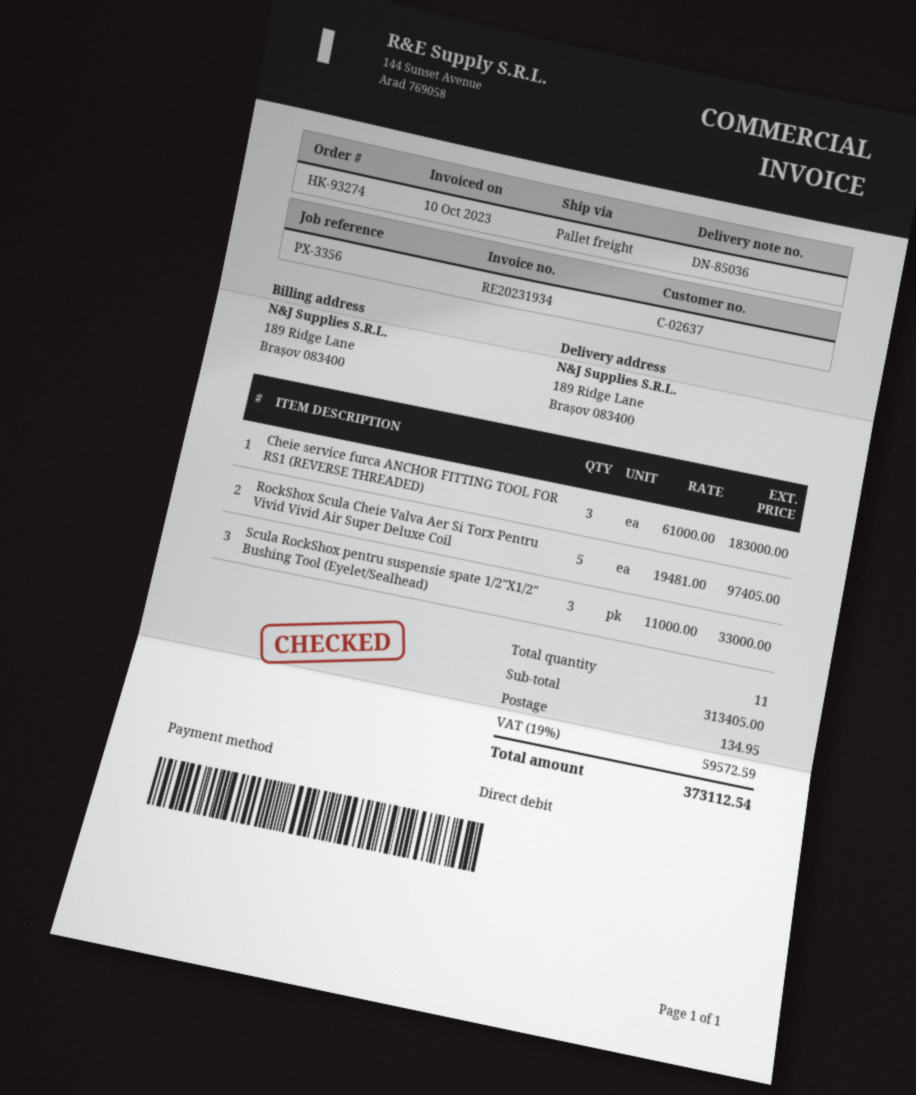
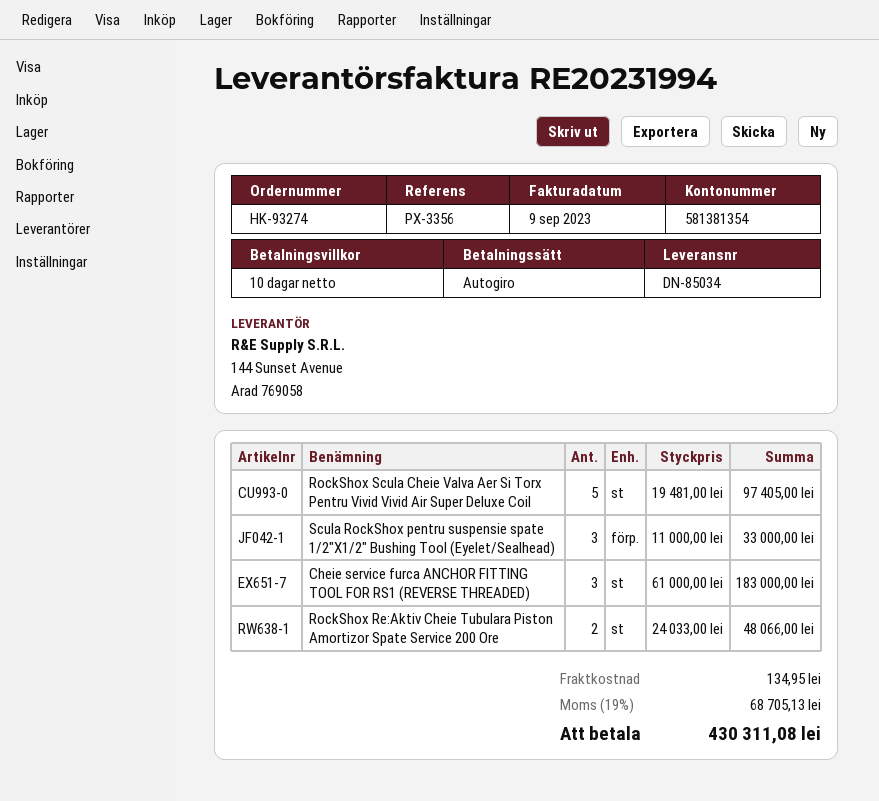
delivery note number: DN-85036 -> DN-85034
invoice number: RE20231934 -> RE20231994
invoice date: 2023-10-10 -> 2023-09-09
RockShox Re:Aktiv Cheie Tubulara Piston Amortizor Spate Service 200 Ore: none -> 2 x 24033.00 = 48066.00
tax: 19% = 59572.59 -> 19% = 68705.13
total: 373112.54 -> 430311.08

